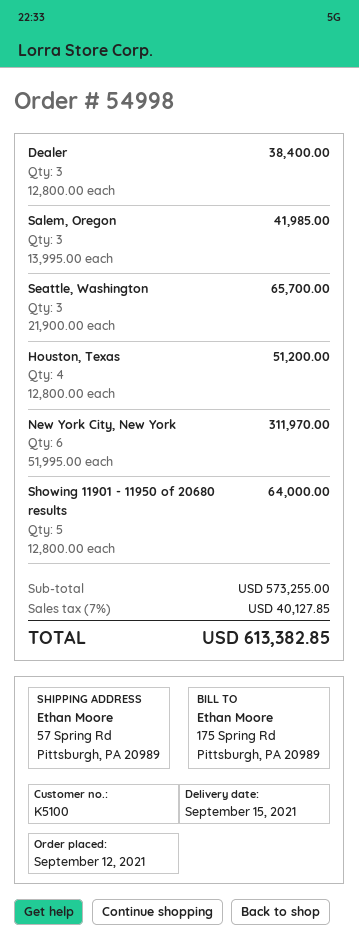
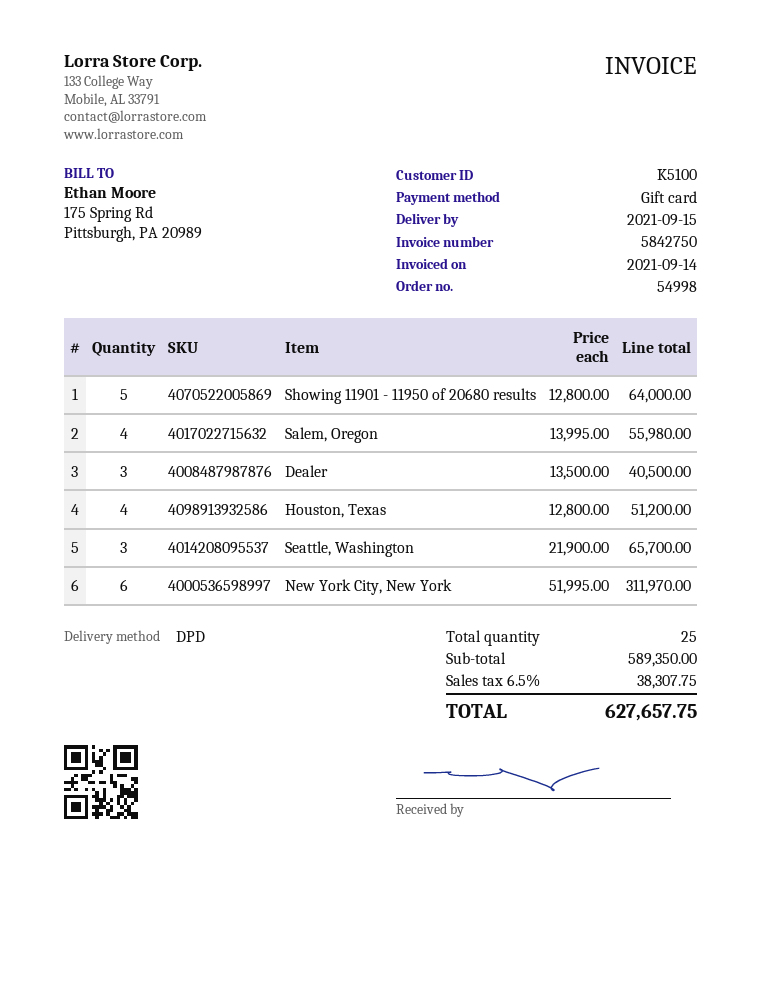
Dealer: 3 x 12800.00 = 38400.00 -> 3 x 13500.00 = 40500.00
Salem, Oregon: 3 x 13995.00 = 41985.00 -> 4 x 13995.00 = 55980.00
subtotal: 573255.00 -> 589350.00
tax: 7% = 40127.85 -> 6.5% = 38307.75
total: 613382.85 -> 627657.75

